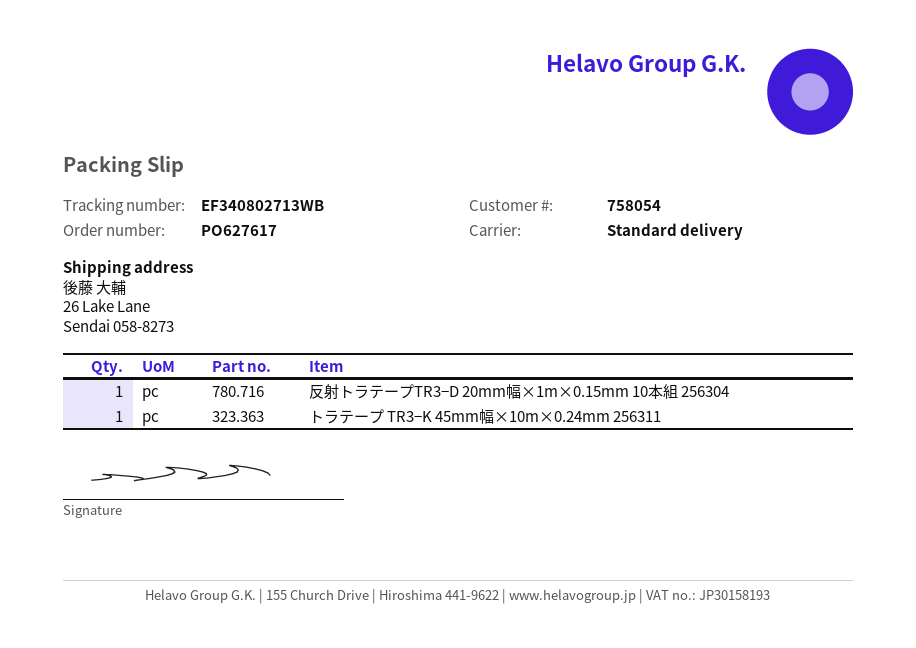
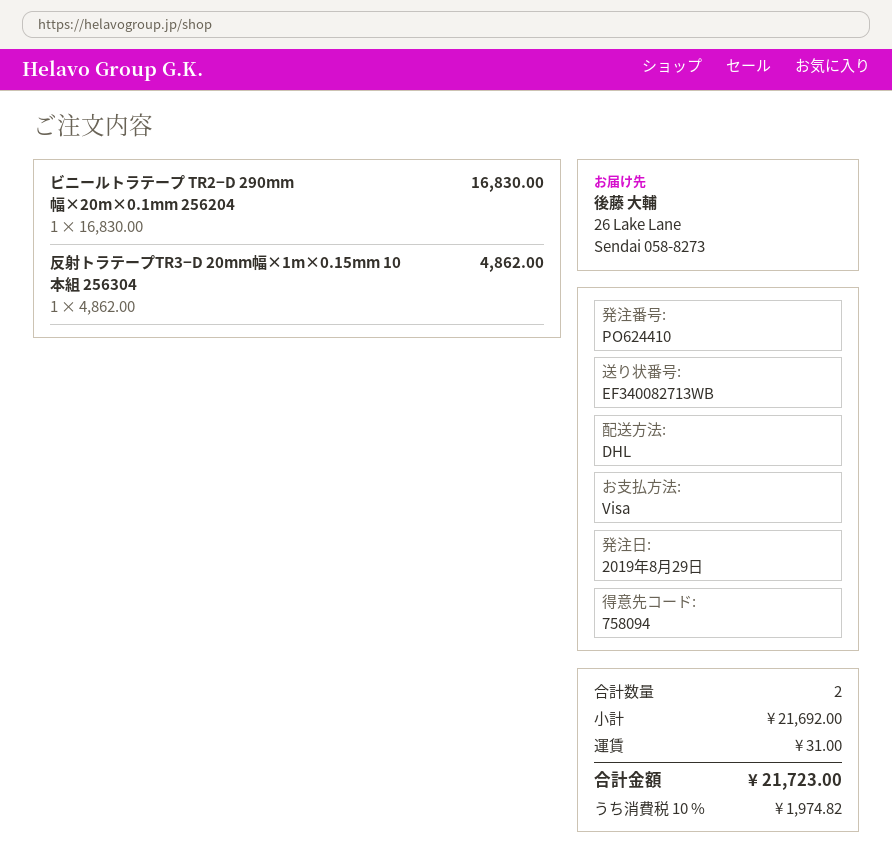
order number: PO627617 -> PO624410
customer number: 758054 -> 758094
shipping method: standard -> DHL
tracking number: EF340802713WB -> EF340082713WB
トラテープ TR3−K 45mm幅×10m×0.24mm 256311: 1 -> none
ビニールトラテープ TR2−D 290mm幅×20m×0.1mm 256204: none -> 1

